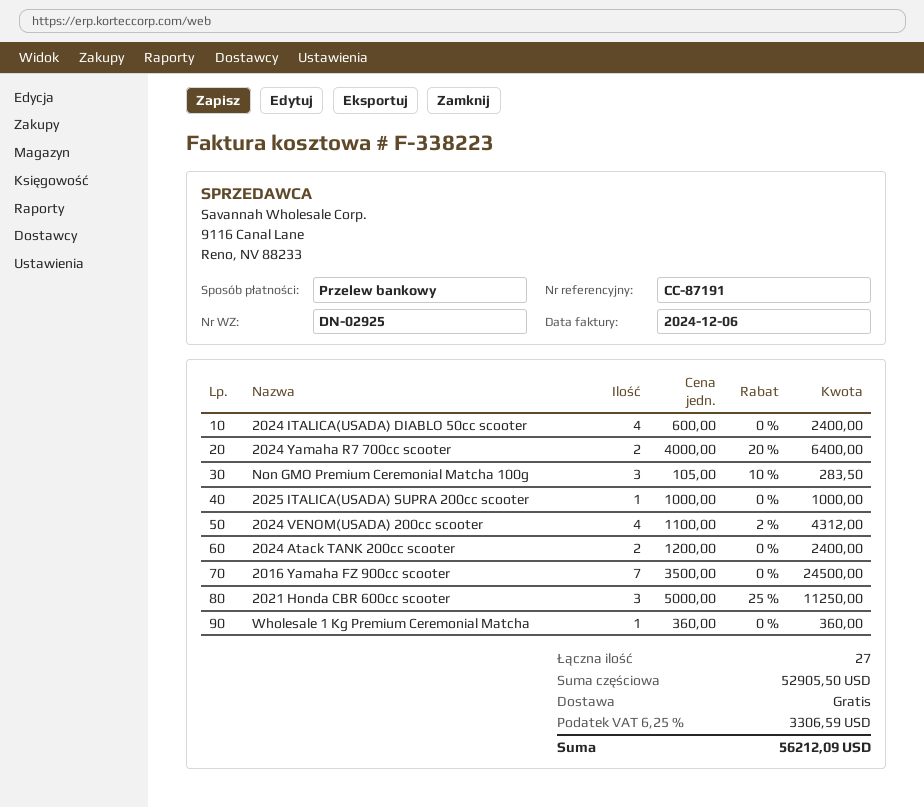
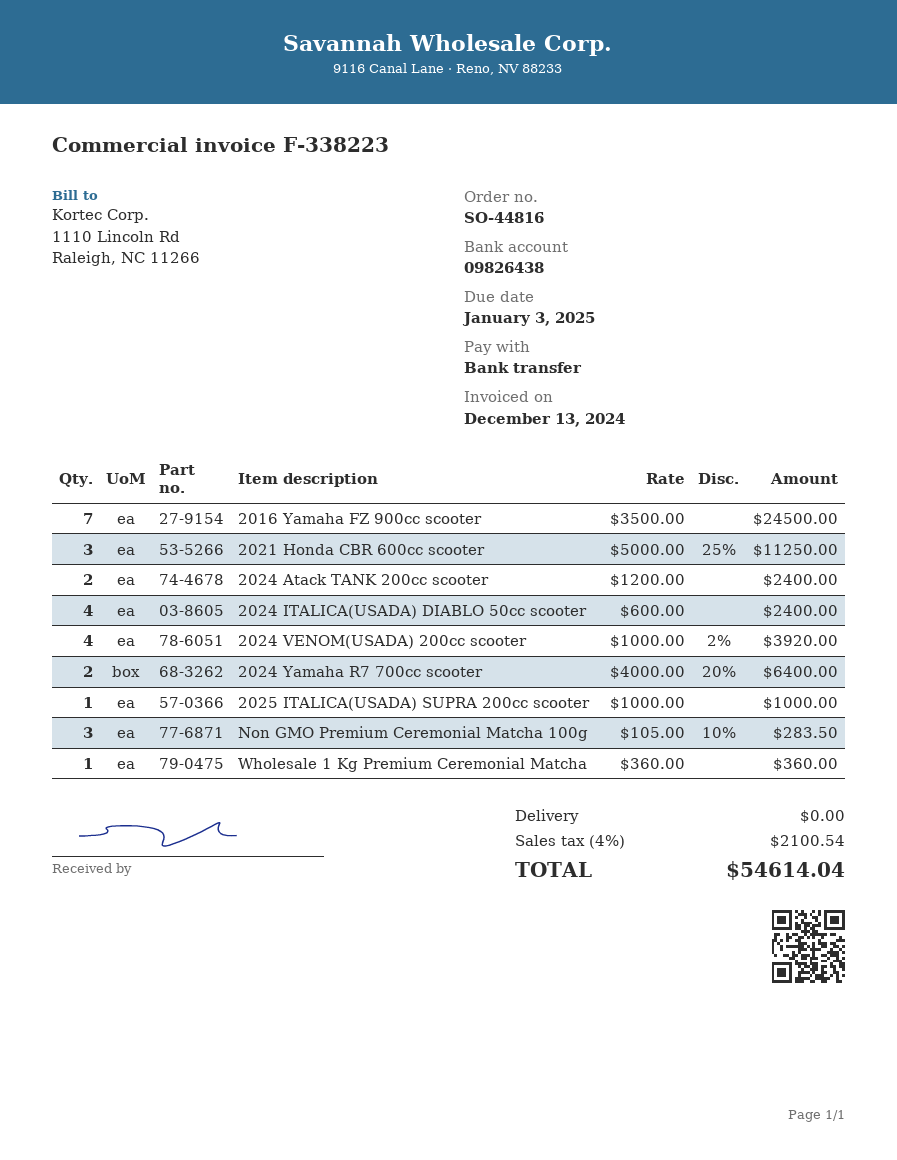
invoice date: 2024-12-06 -> 2024-12-13
2024 VENOM(USADA) 200cc scooter: 4 x 1100.00 - 2% = 4312.00 -> 4 x 1000.00 - 2% = 3920.00
tax: 6.25% = 3306.59 -> 4% = 2100.54
total: 56212.09 -> 54614.04

